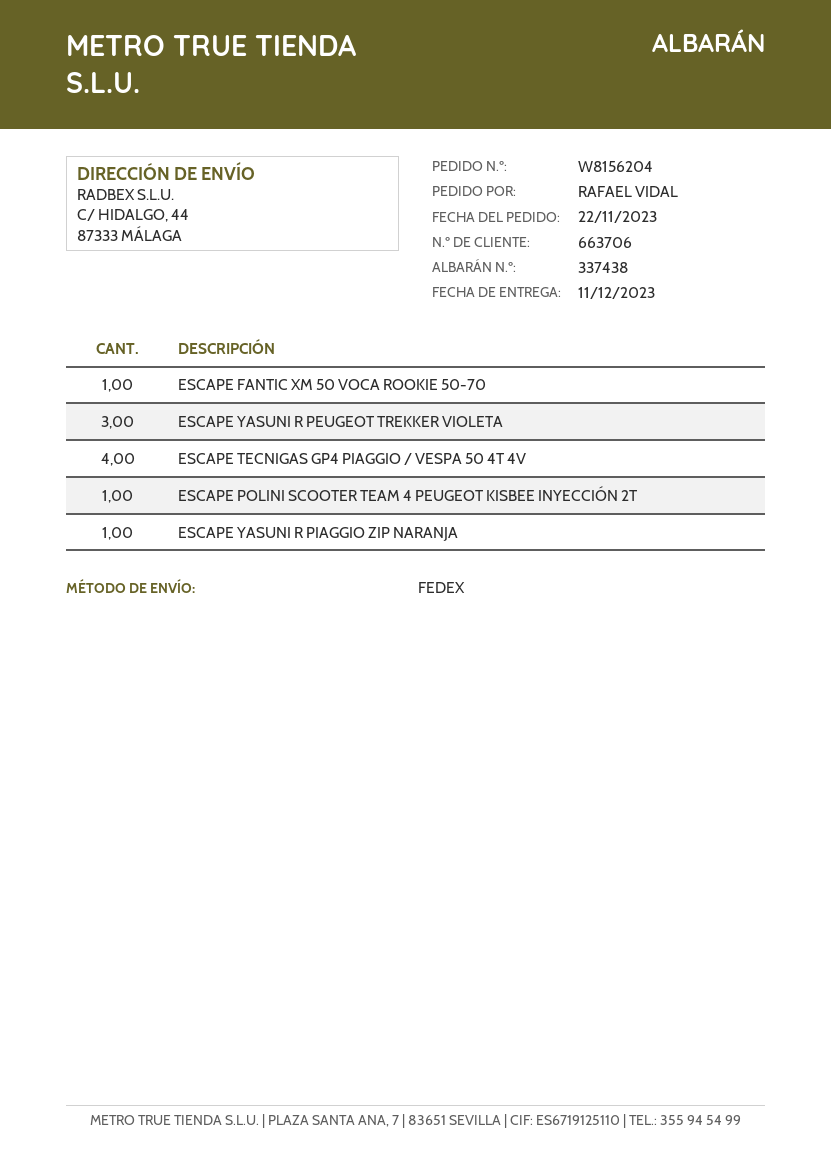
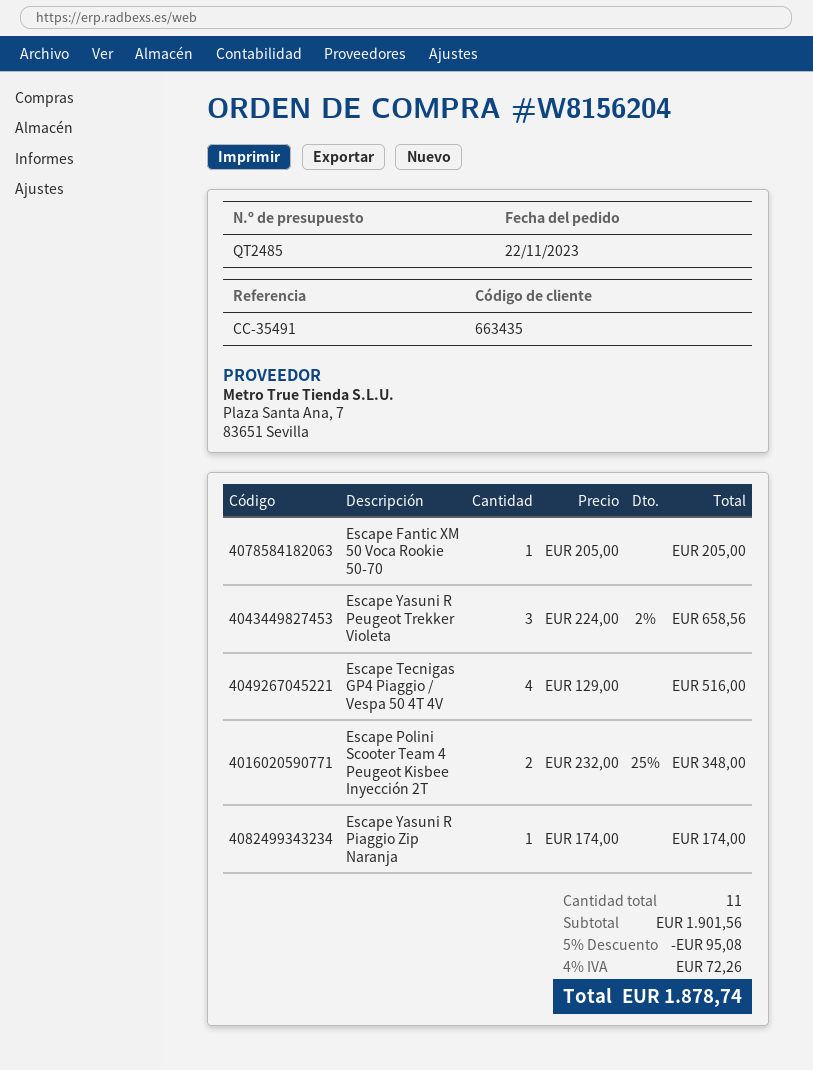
customer number: 663706 -> 663435
ESCAPE POLINI SCOOTER TEAM 4 PEUGEOT KISBEE INYECCIÓN 2T: 1 -> 2

